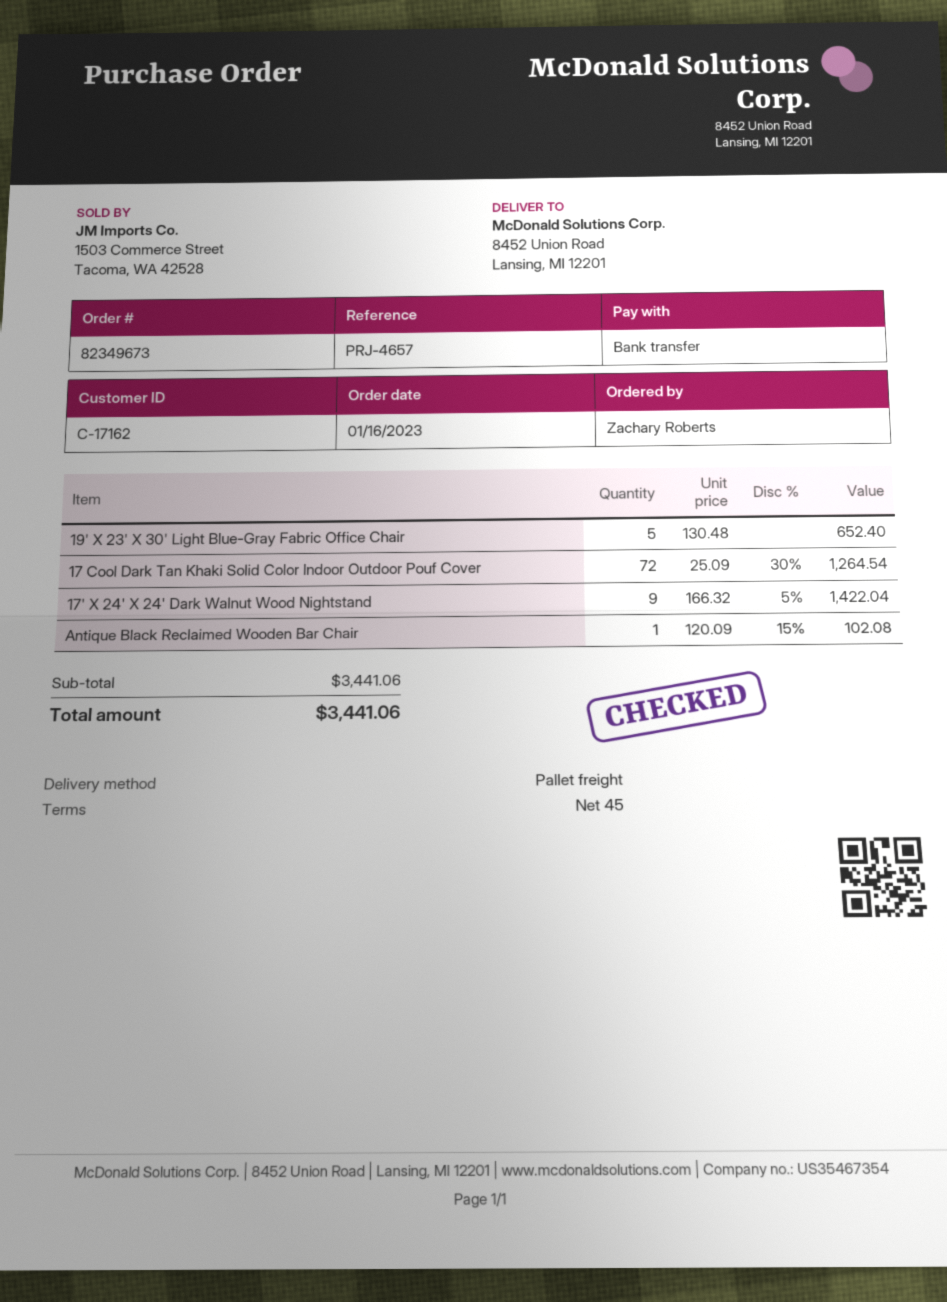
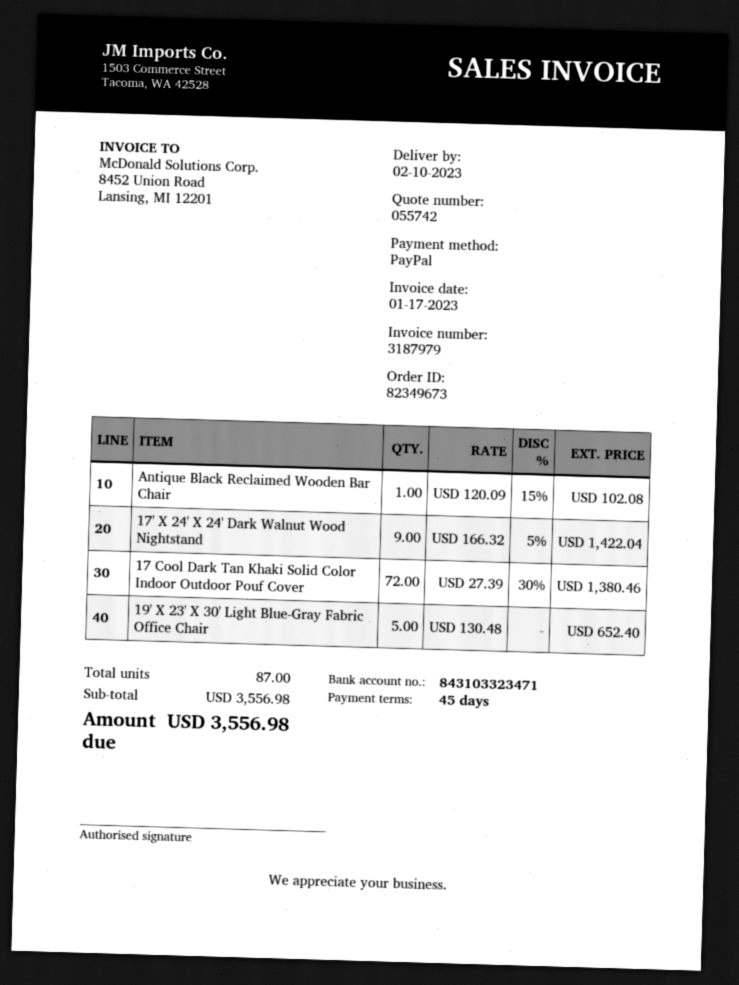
payment method: bank transfer -> PayPal
17 Cool Dark Tan Khaki Solid Color Indoor Outdoor Pouf Cover: 72 x 25.09 - 30% = 1264.54 -> 72 x 27.39 - 30% = 1380.46
subtotal: 3441.06 -> 3556.98
total: 3441.06 -> 3556.98

